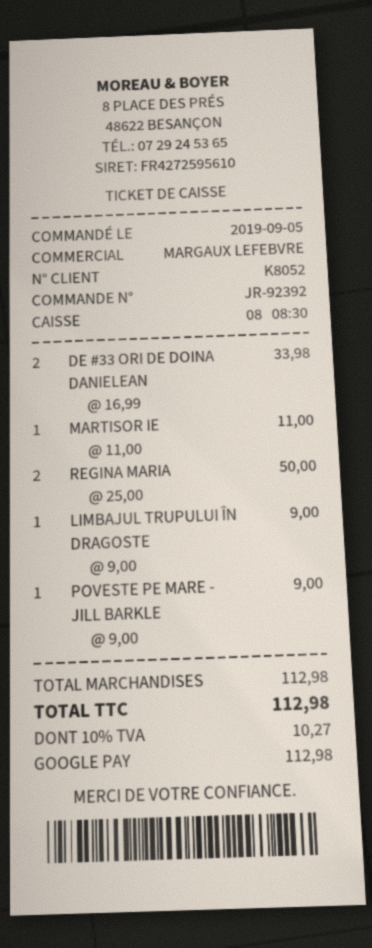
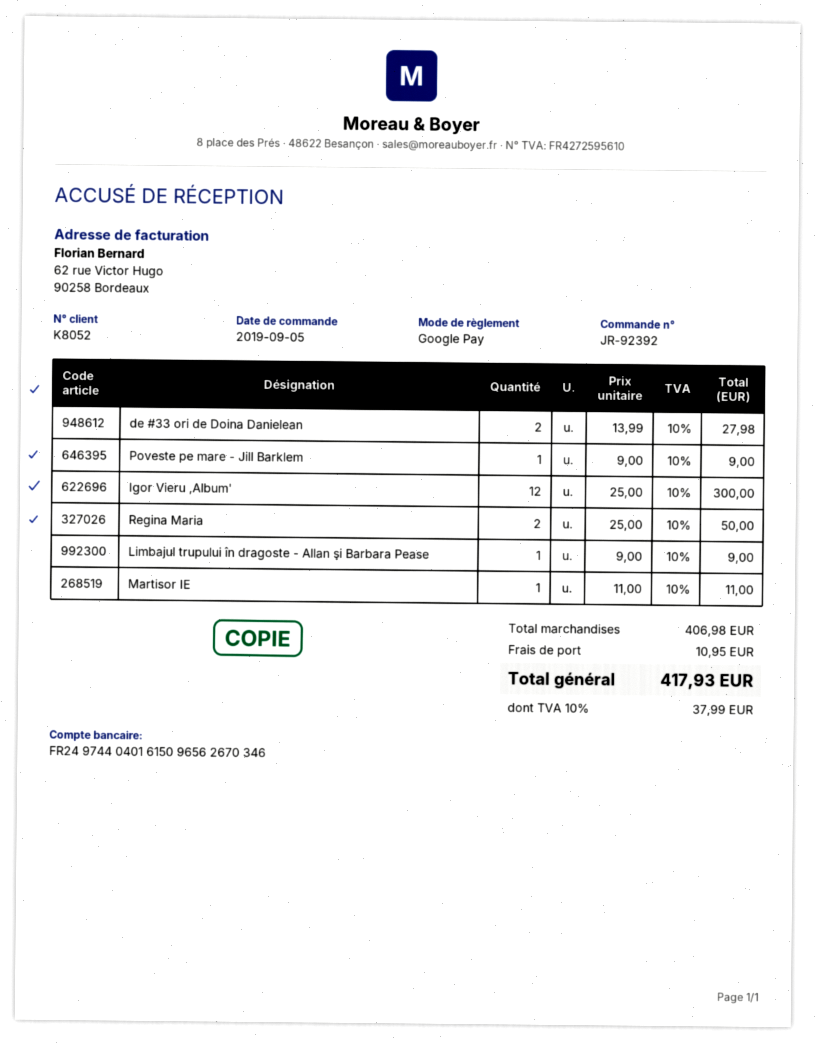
DE #33 ORI DE DOINA DANIELEAN: 2 x 16.99 = 33.98 -> 2 x 13.99 = 27.98
Igor Vieru ,Album': none -> 12 x 25.00 = 300.00
subtotal: 112.98 -> 406.98
shipping: none -> 10.95
tax: 10% = 10.27 -> 10% = 37.99
total: 112.98 -> 417.93

